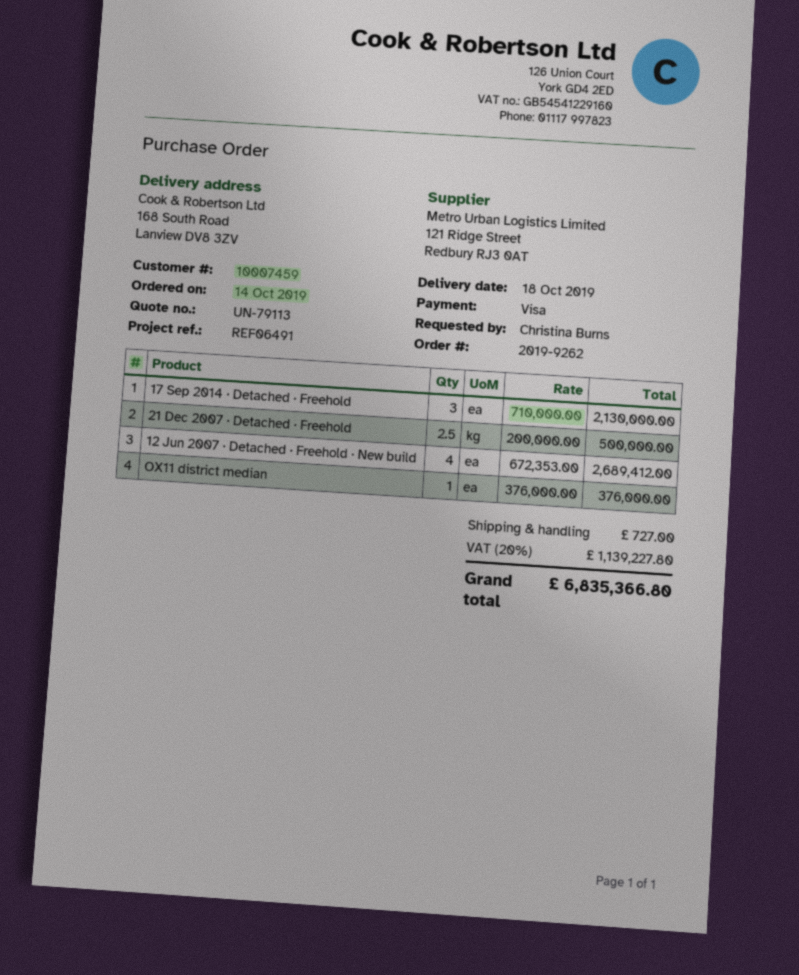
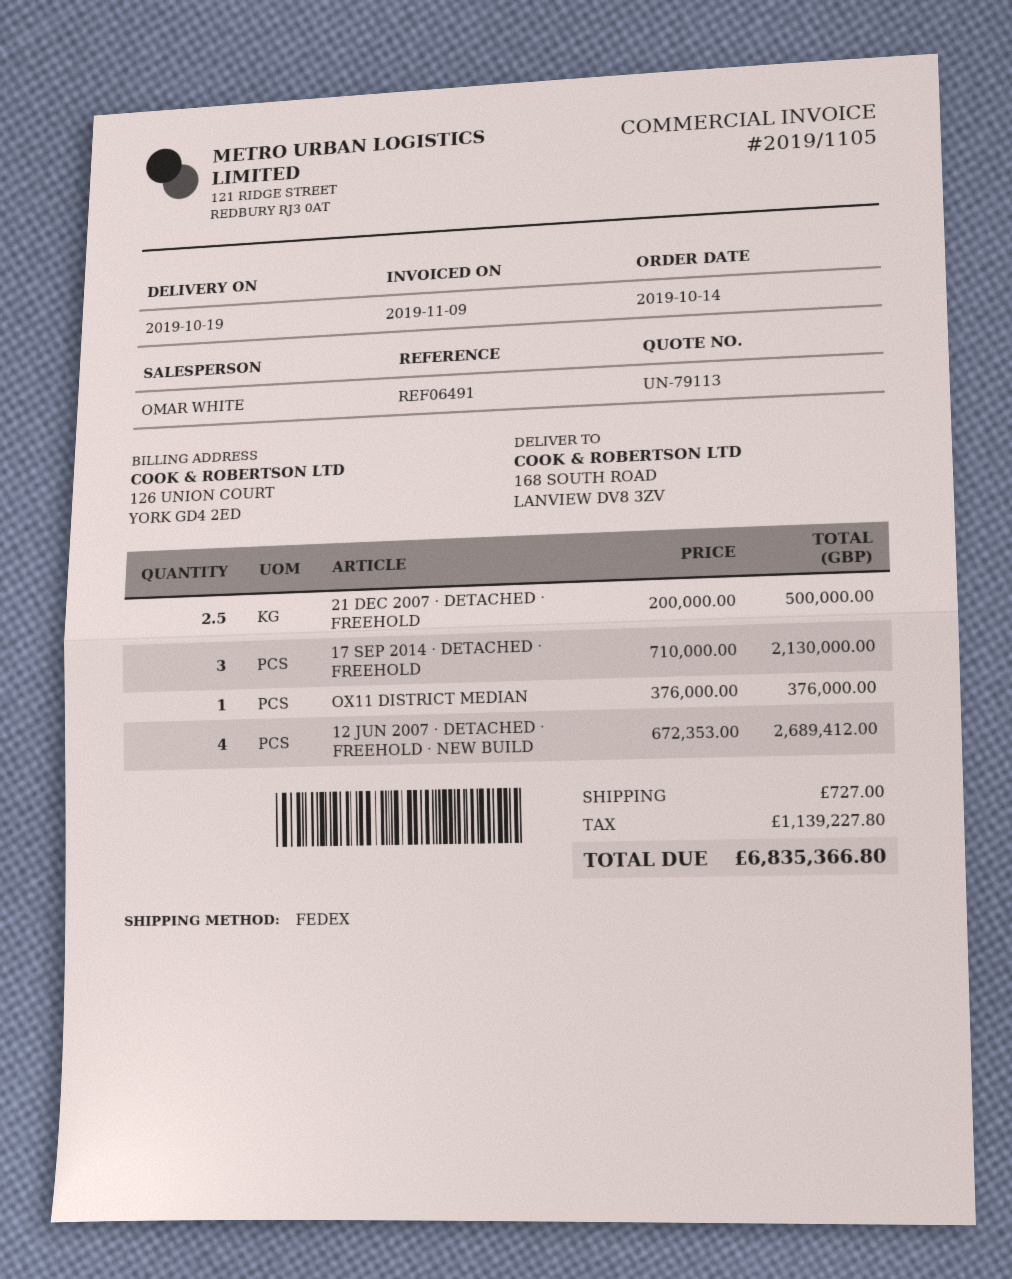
delivery date: 2019-10-18 -> 2019-10-19

